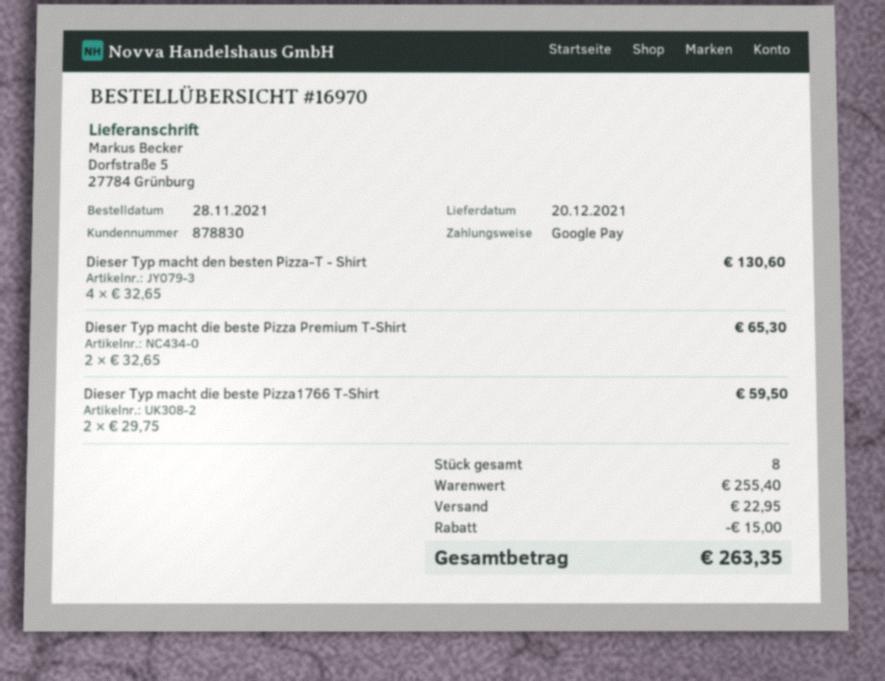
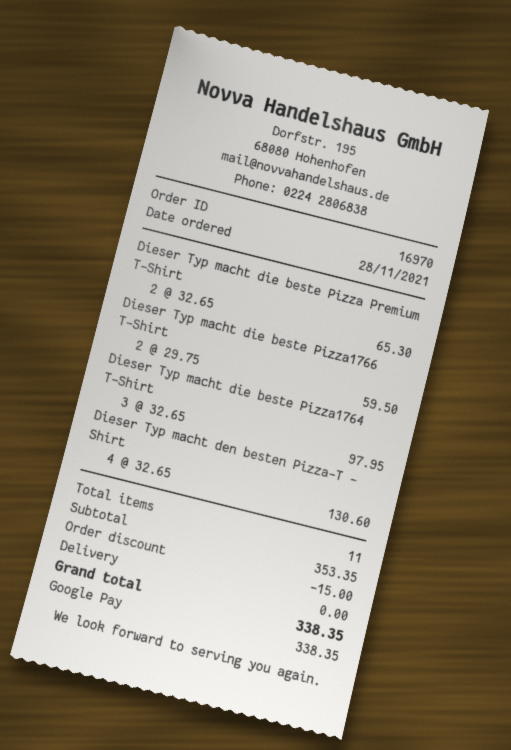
Dieser Typ macht die beste Pizza1764 T-Shirt: none -> 3 x 32.65 = 97.95
total quantity: 8 -> 11
subtotal: 255.40 -> 353.35
shipping: 22.95 -> 0.00
total: 263.35 -> 338.35

